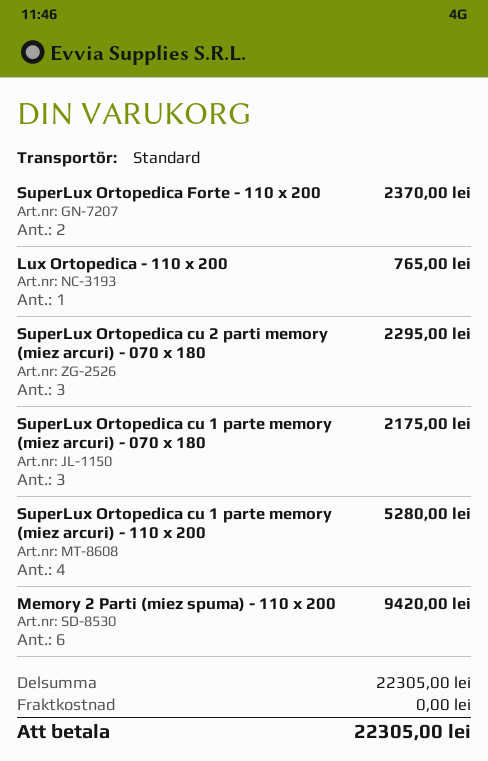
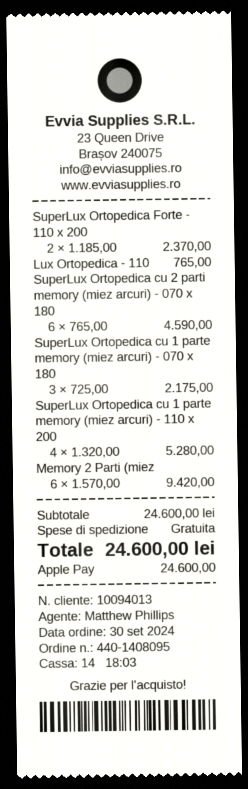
SuperLux Ortopedica cu 2 parti memory (miez arcuri) - 070 x 180: 3 for 2295.00 -> 6 for 4590.00
subtotal: 22305.00 -> 24600.00
total: 22305.00 -> 24600.00

